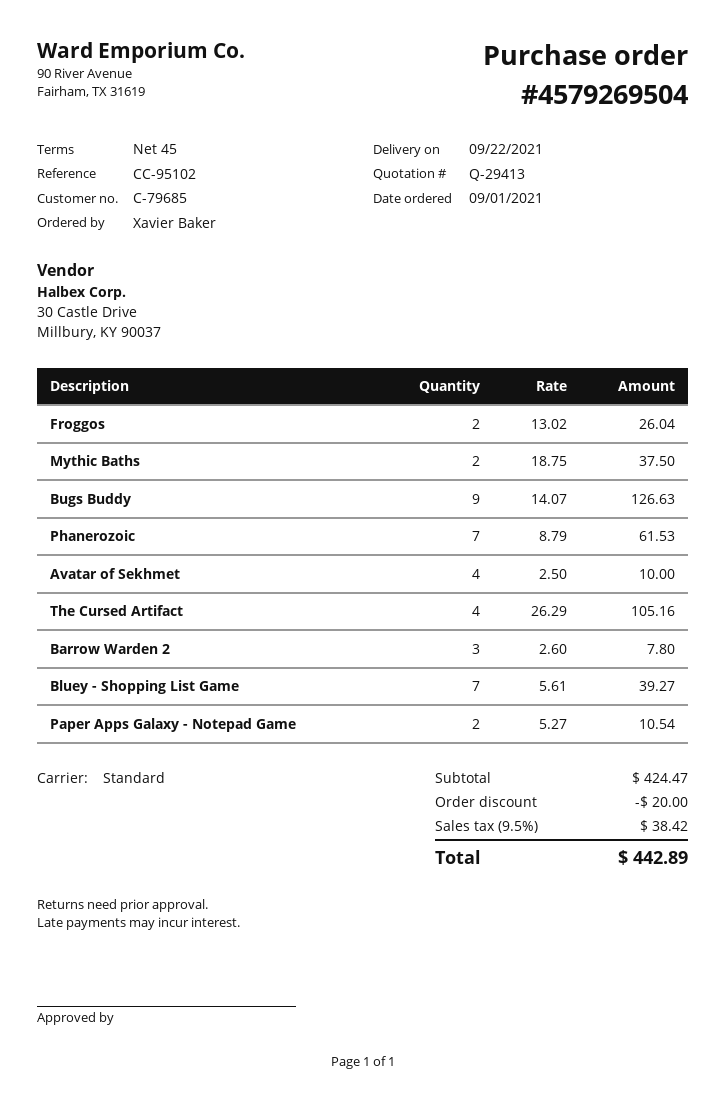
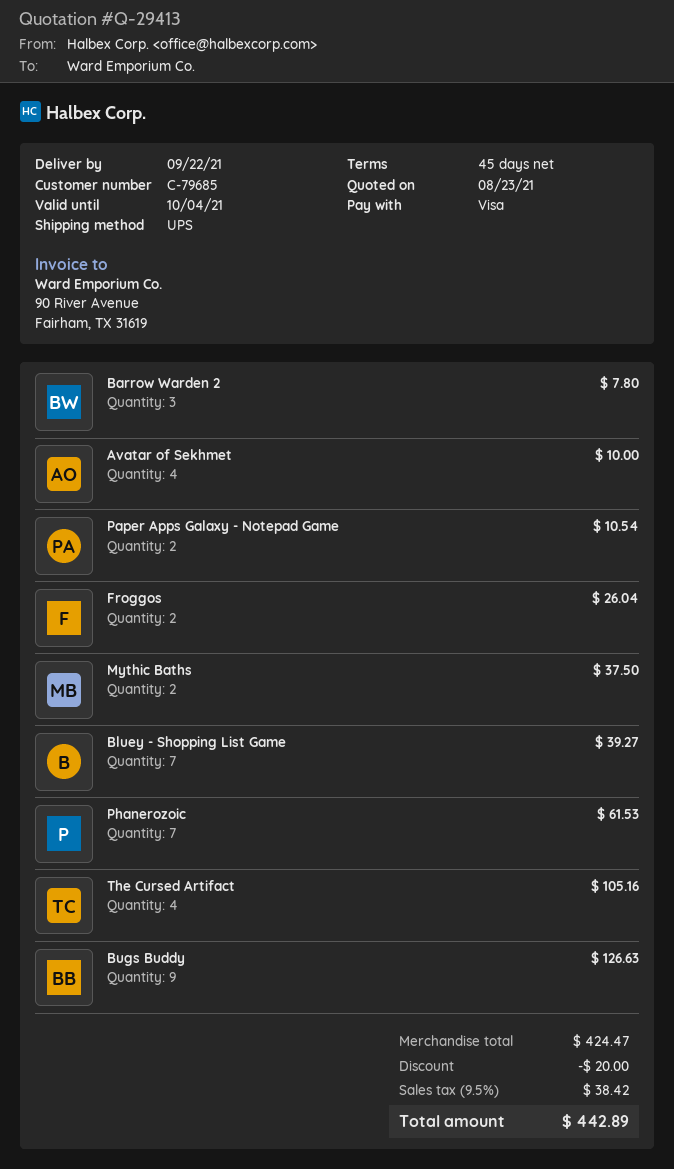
shipping method: standard -> UPS

